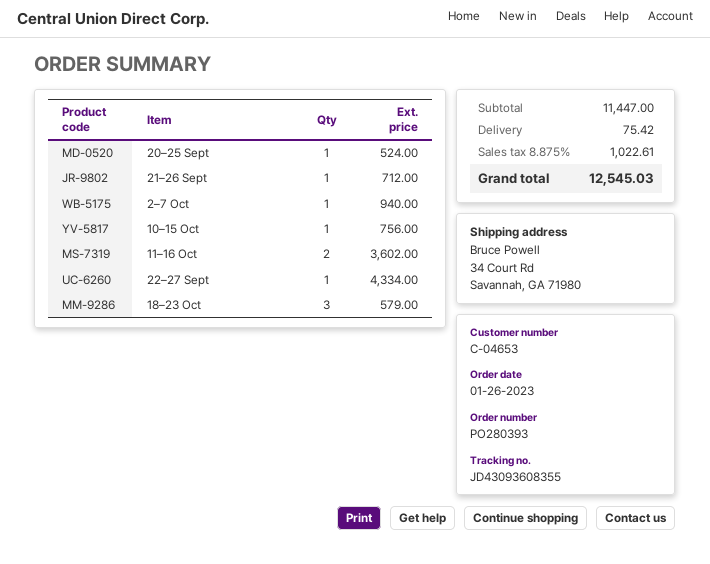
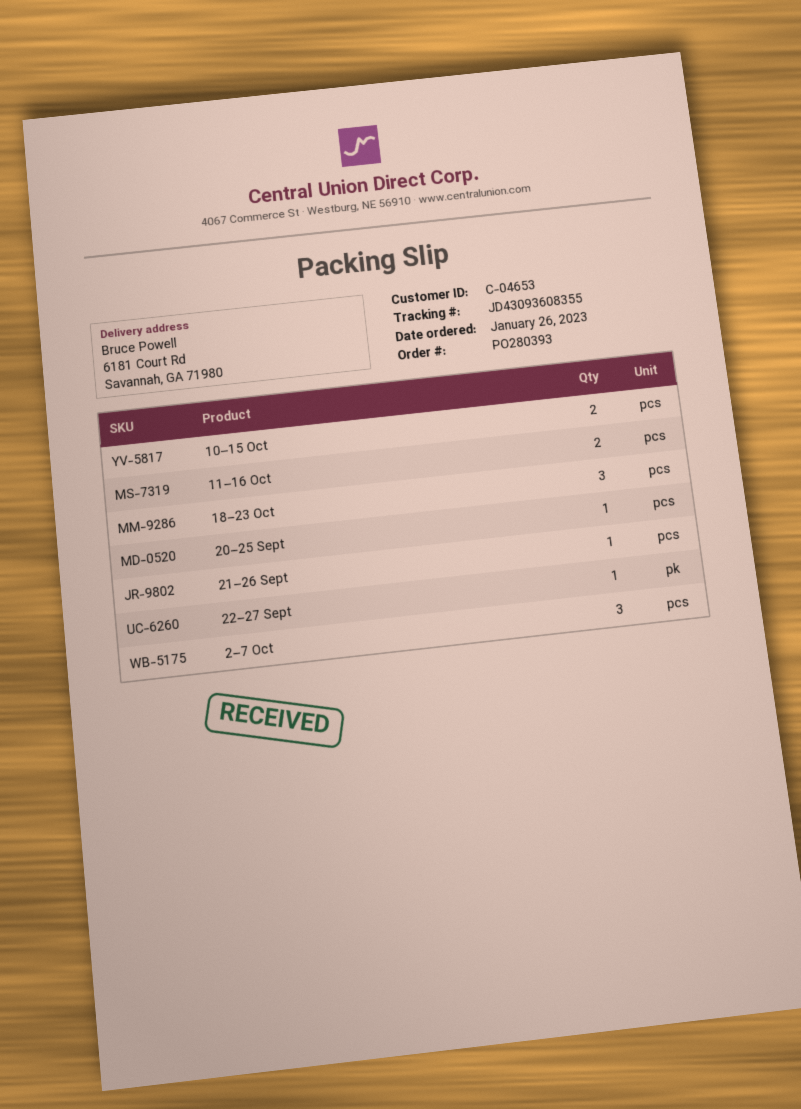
ship to: 34 Court Rd, Savannah, GA 71980 -> 6181 Court Rd, Savannah, GA 71980
2–7 Oct: 1 -> 3
10–15 Oct: 1 -> 2

